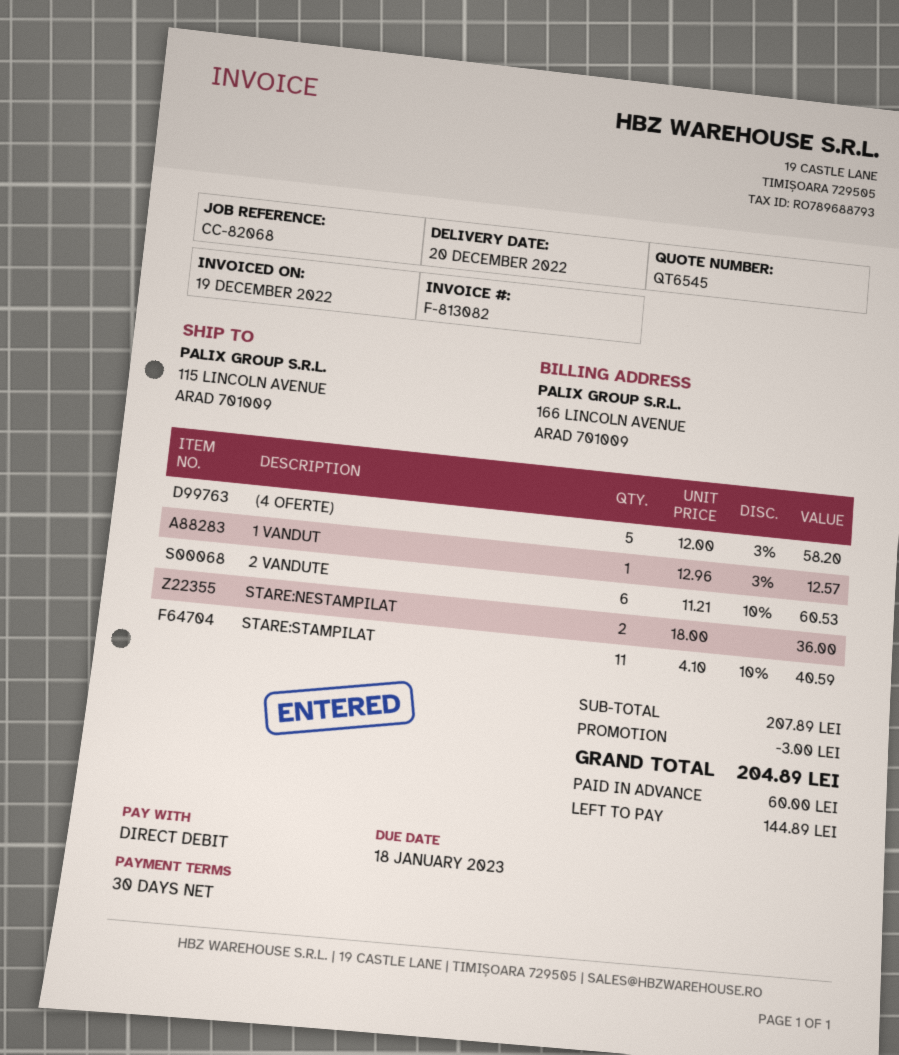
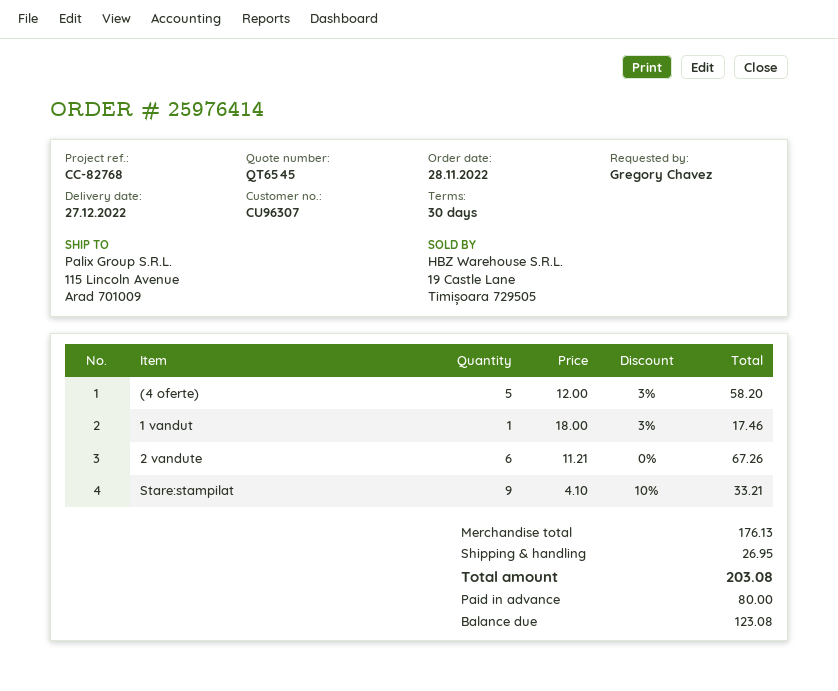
delivery date: 2022-12-20 -> 2022-12-27
reference: CC-82068 -> CC-82768
1 VANDUT: 1 x 12.96 - 3% = 12.57 -> 1 x 18.00 - 3% = 17.46
2 VANDUTE: 6 x 11.21 - 10% = 60.53 -> 6 x 11.21 = 67.26
STARE:NESTAMPILAT: 2 x 18.00 = 36.00 -> none
STARE:STAMPILAT: 11 x 4.10 - 10% = 40.59 -> 9 x 4.10 - 10% = 33.21
subtotal: 207.89 -> 176.13
discount: 3.00 -> none
shipping: none -> 26.95
total: 204.89 -> 203.08
deposit: 60.00 -> 80.00
balance: 144.89 -> 123.08

